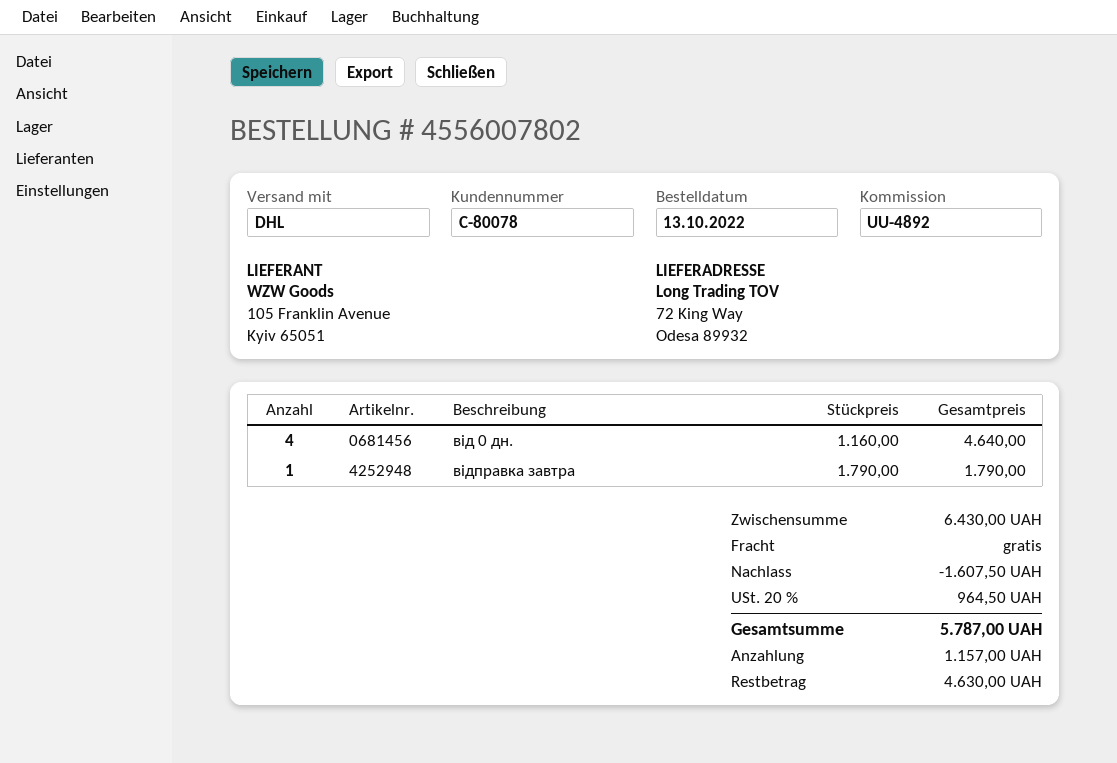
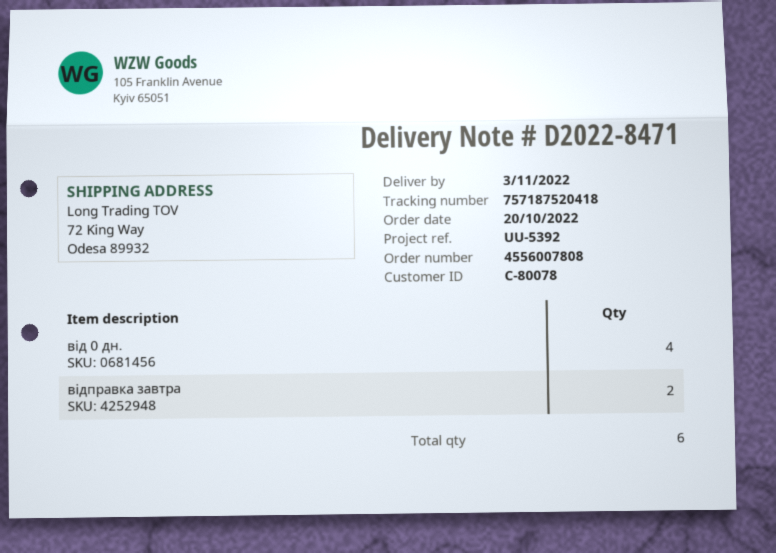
order number: 4556007802 -> 4556007808
order date: 2022-10-13 -> 2022-10-20
reference: UU-4892 -> UU-5392
відправка завтра: 1 -> 2

